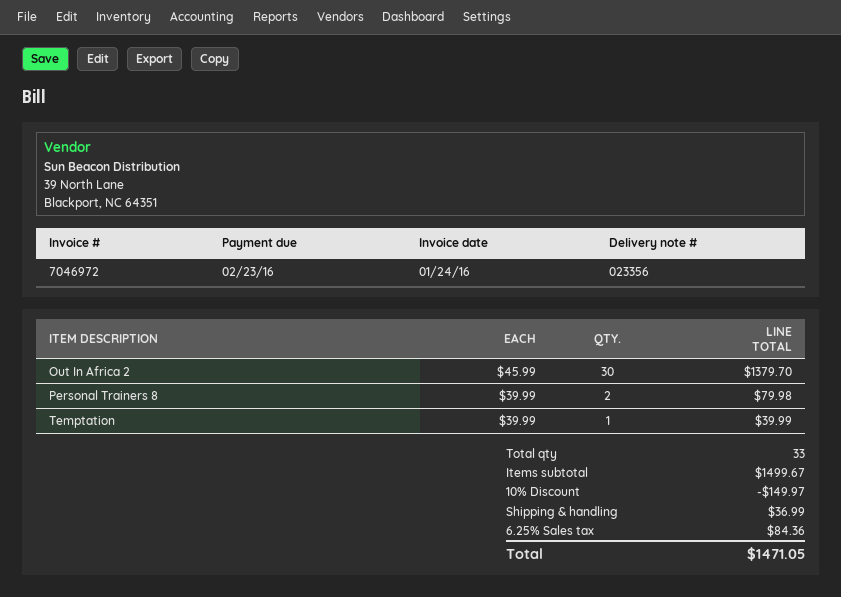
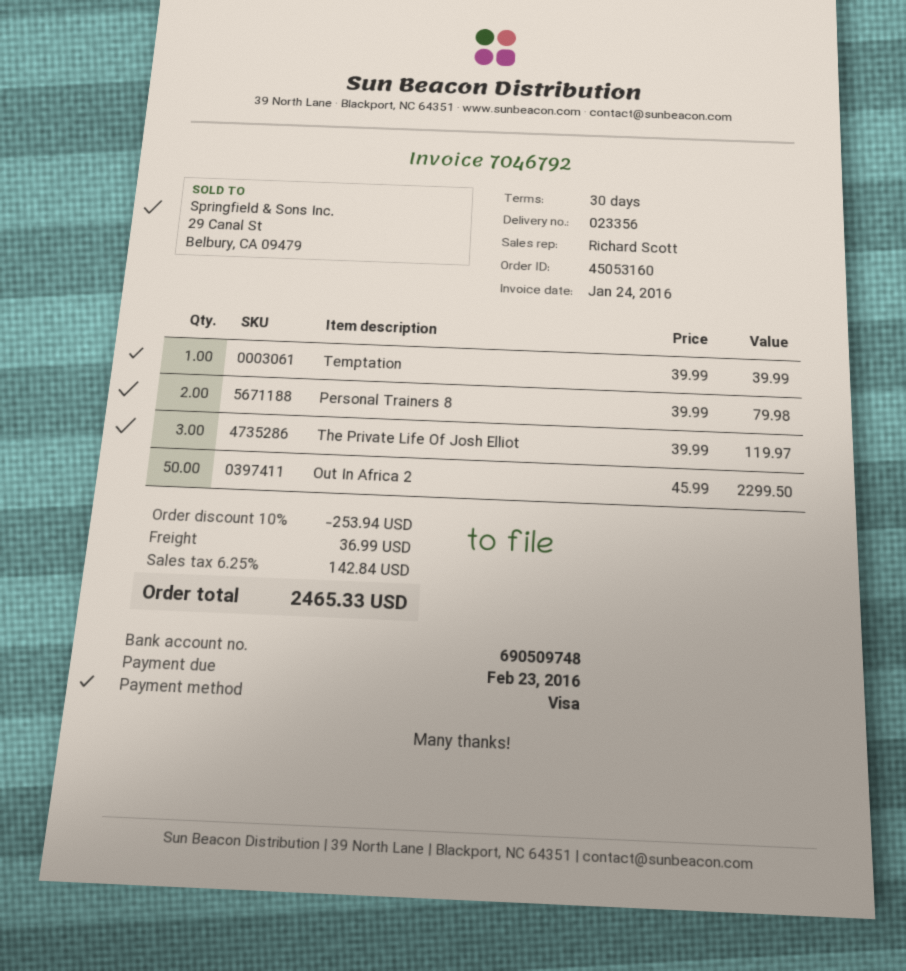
invoice number: 7046972 -> 7046792
Out In Africa 2: 30 x 45.99 = 1379.70 -> 50 x 45.99 = 2299.50
The Private Life Of Josh Elliot: none -> 3 x 39.99 = 119.97
discount: 10% = 149.97 -> 10% = 253.94
tax: 6.25% = 84.36 -> 6.25% = 142.84
total: 1471.05 -> 2465.33

